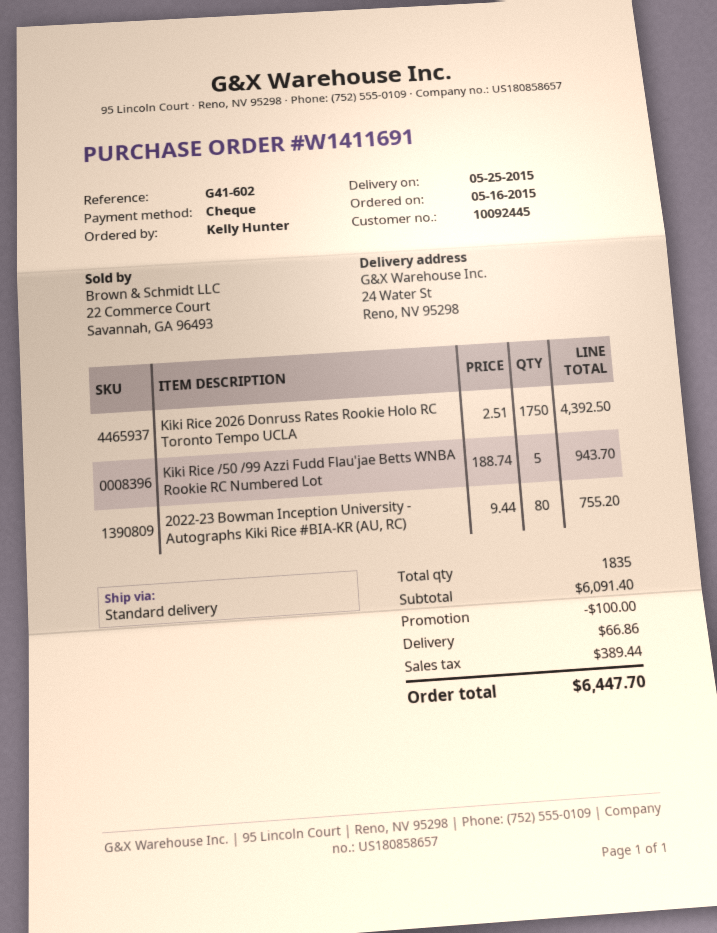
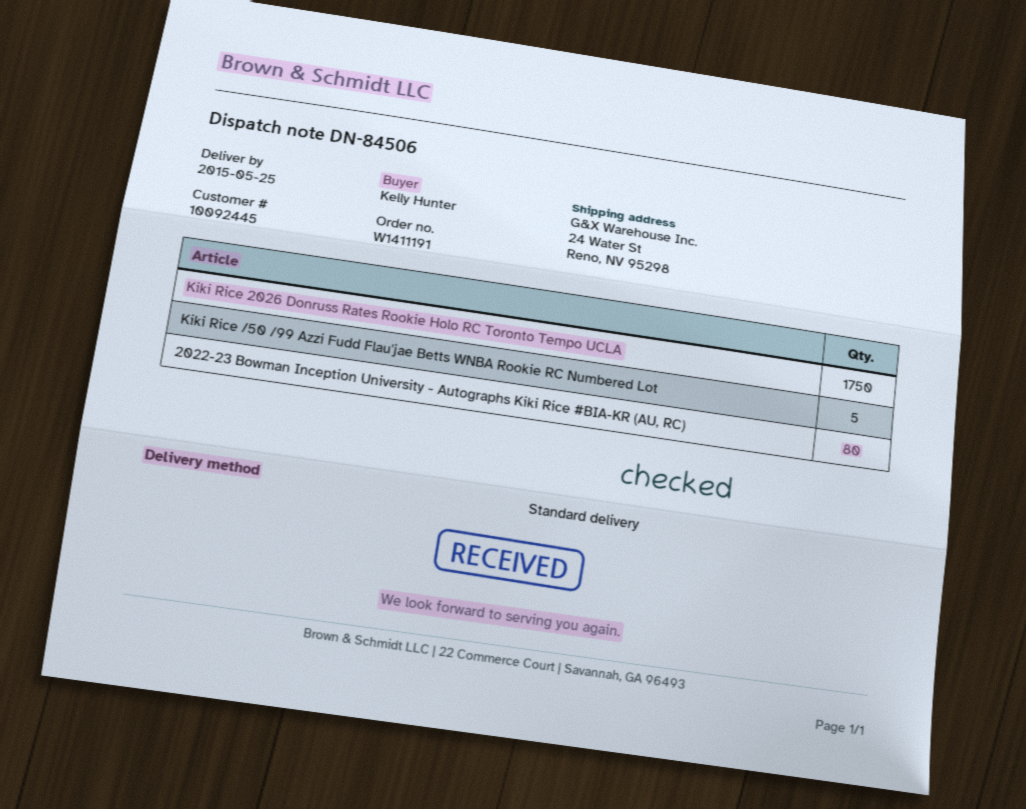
order number: W1411691 -> W1411191

